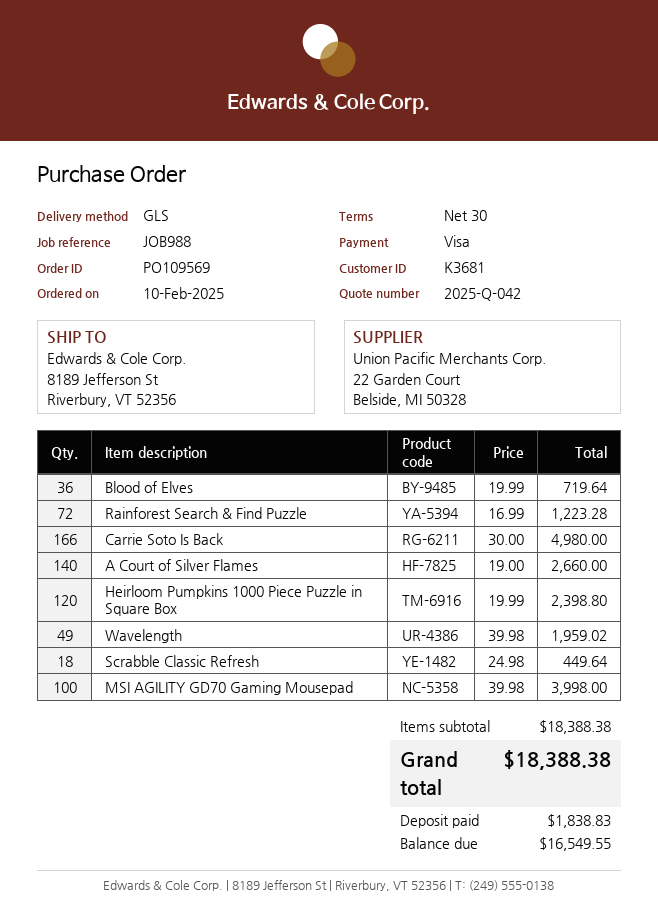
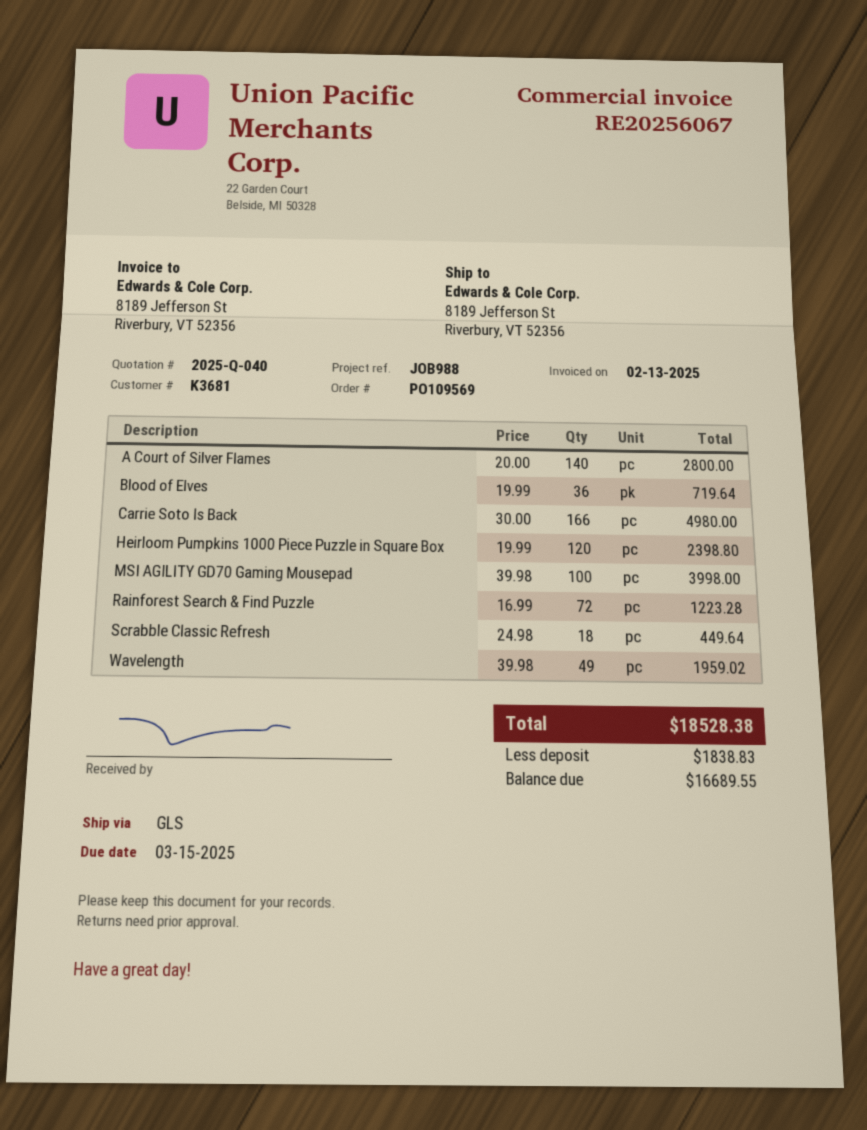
quote number: 2025-Q-042 -> 2025-Q-040
A Court of Silver Flames: 140 x 19.00 = 2660.00 -> 140 x 20.00 = 2800.00
total: 18388.38 -> 18528.38
balance: 16549.55 -> 16689.55

